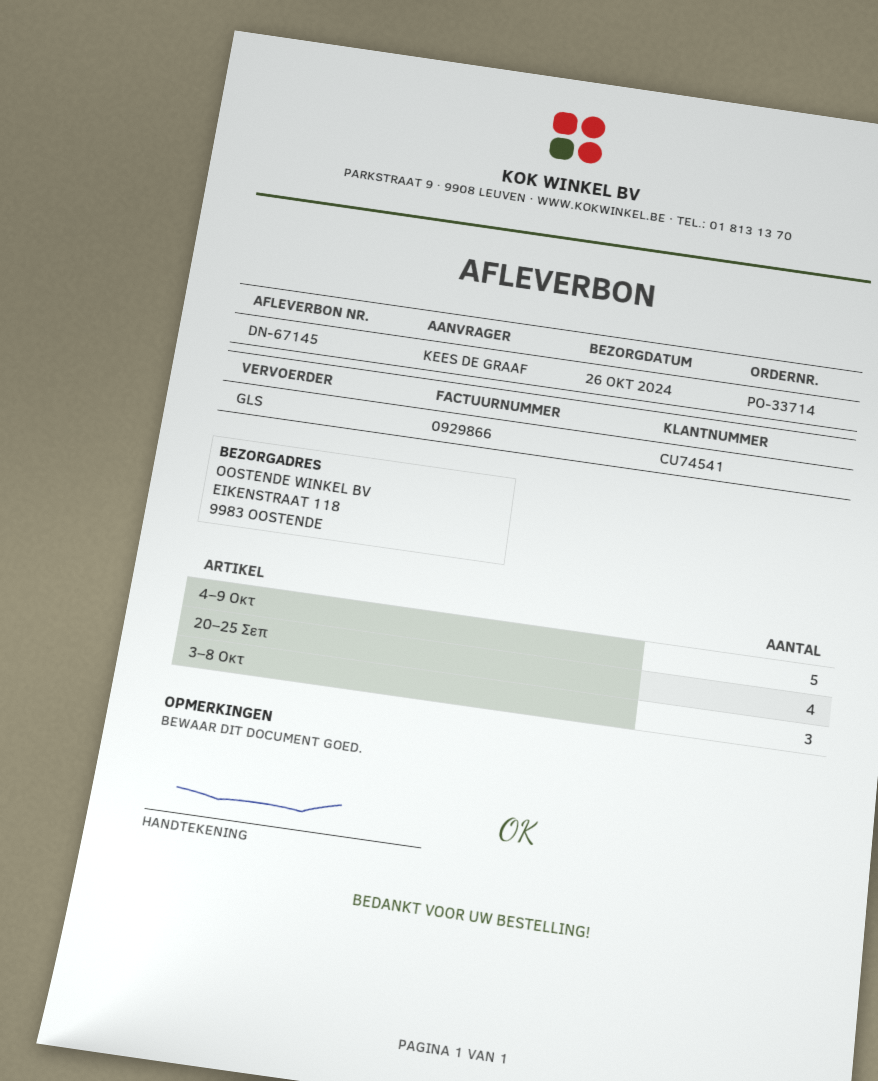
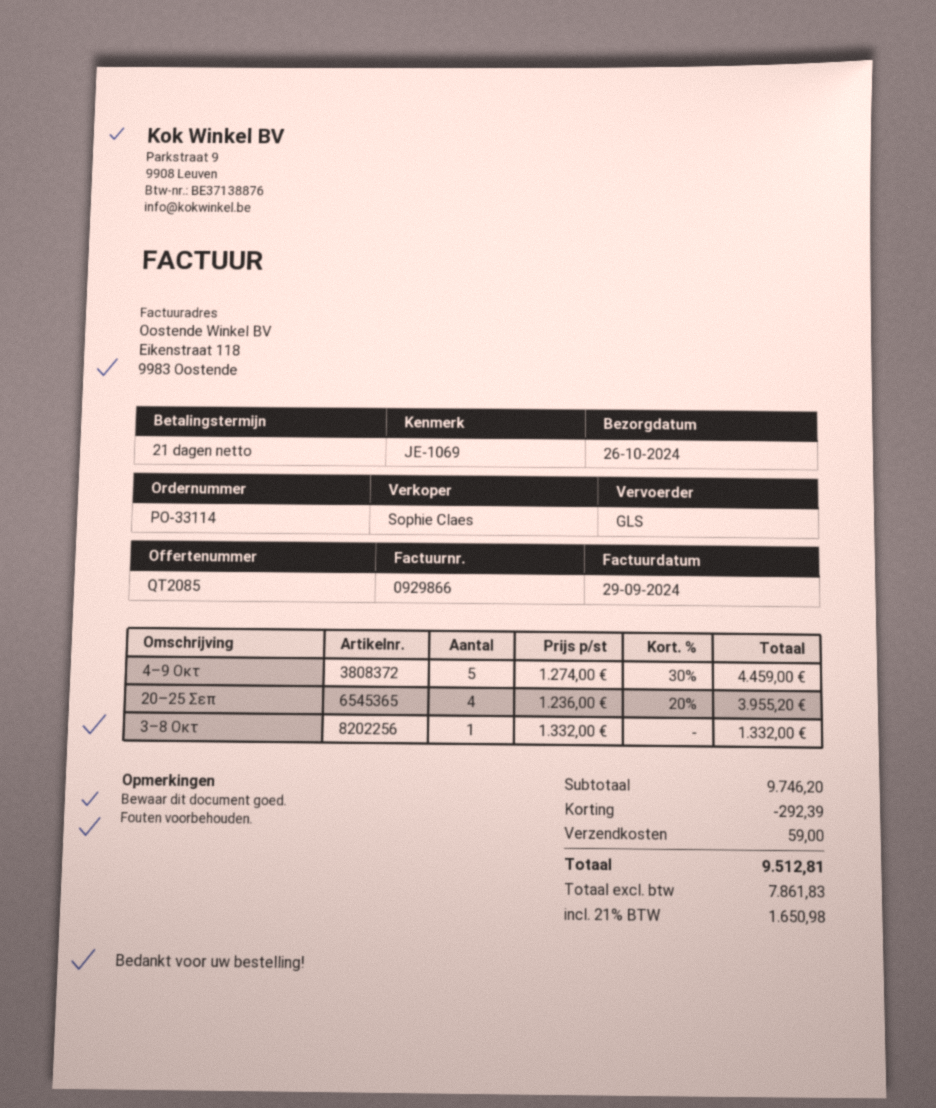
order number: PO-33714 -> PO-33114
3–8 Οκτ: 3 -> 1

